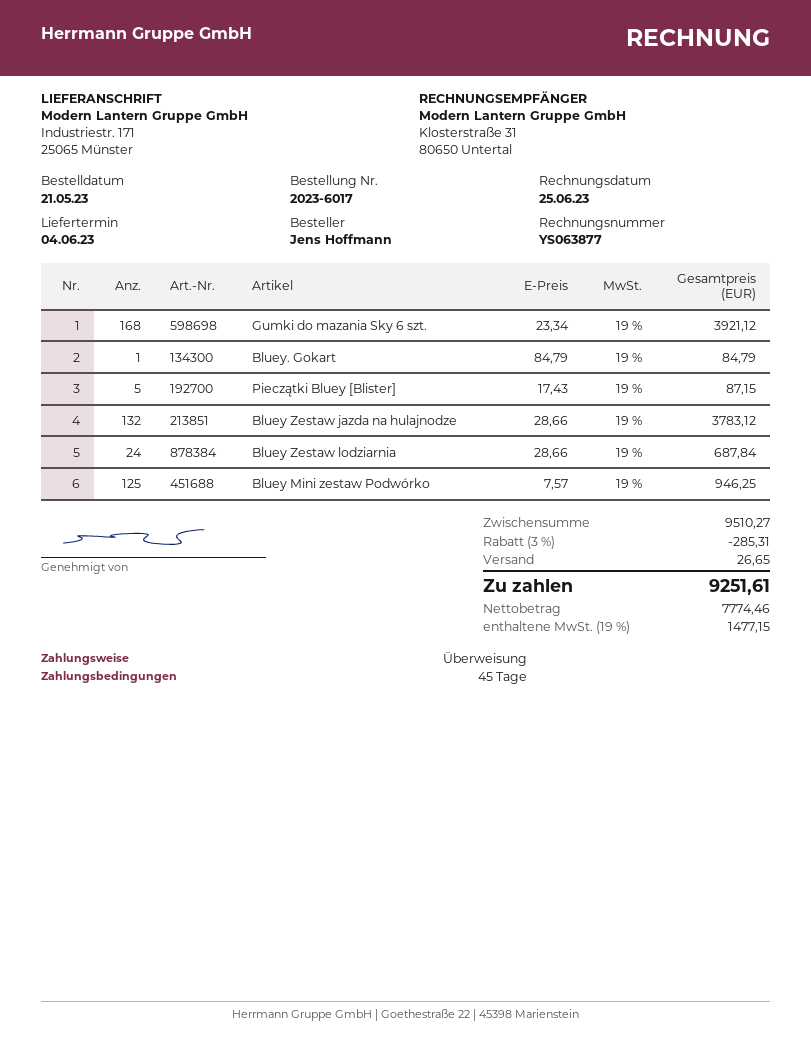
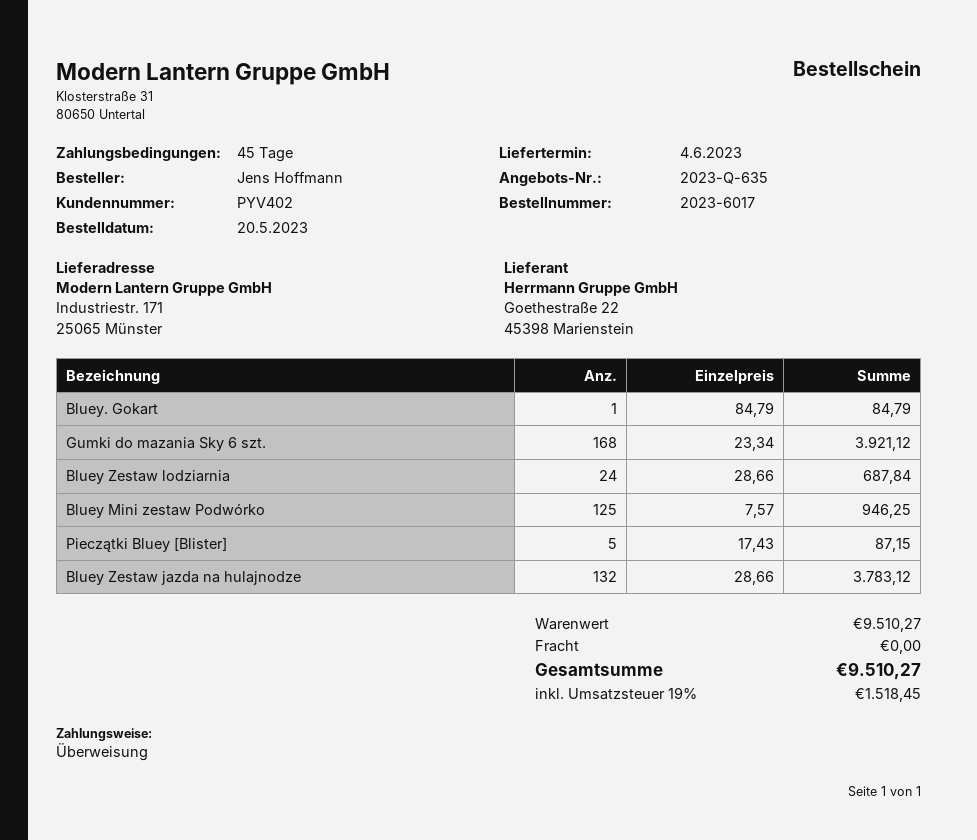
order date: 2023-05-21 -> 2023-05-20
discount: 3% = 285.31 -> none
shipping: 26.65 -> 0.00
tax: 19% = 1477.15 -> 19% = 1518.45
total: 9251.61 -> 9510.27

